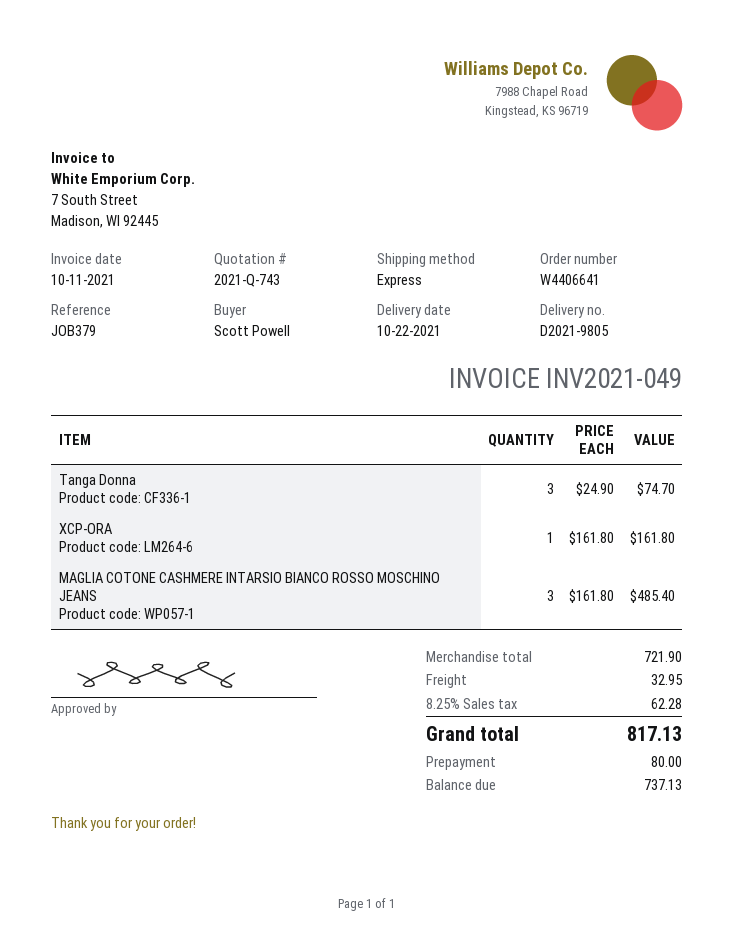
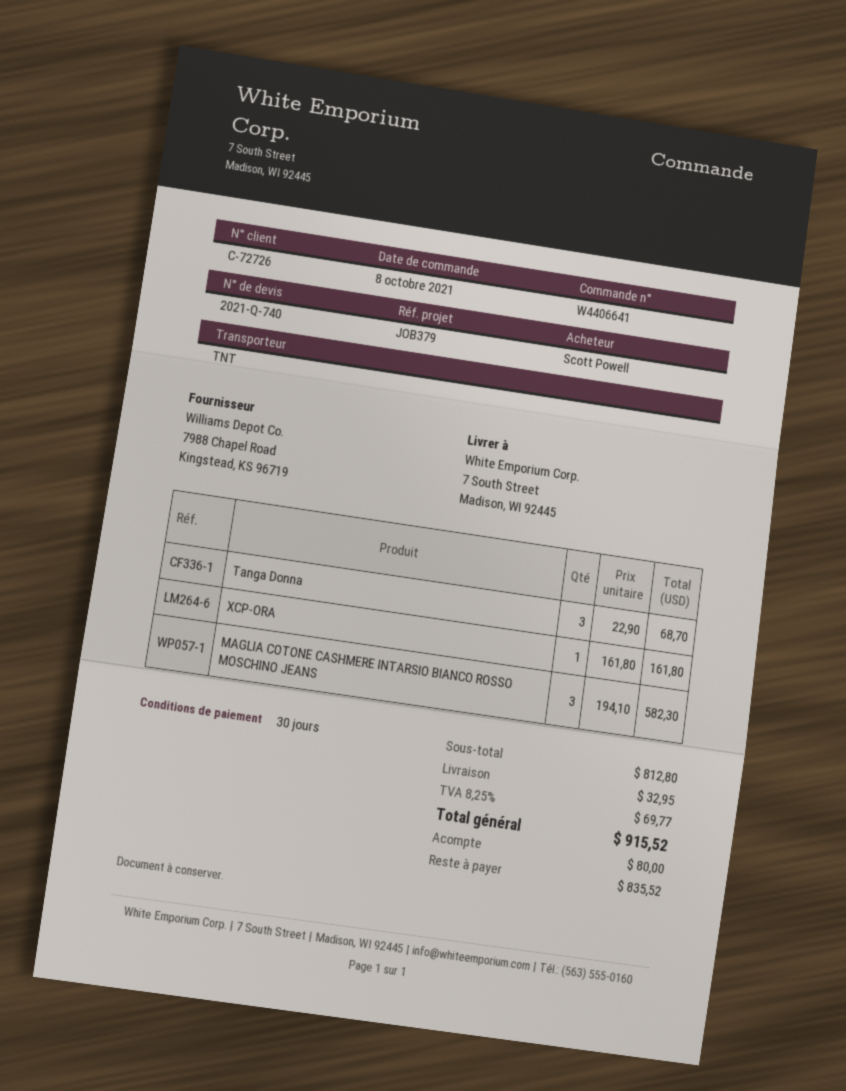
quote number: 2021-Q-743 -> 2021-Q-740
shipping method: express -> TNT
Tanga Donna: 3 x 24.90 = 74.70 -> 3 x 22.90 = 68.70
MAGLIA COTONE CASHMERE INTARSIO BIANCO ROSSO MOSCHINO JEANS: 3 x 161.80 = 485.40 -> 3 x 194.10 = 582.30
subtotal: 721.90 -> 812.80
tax: 8.25% = 62.28 -> 8.25% = 69.77
total: 817.13 -> 915.52
balance: 737.13 -> 835.52

